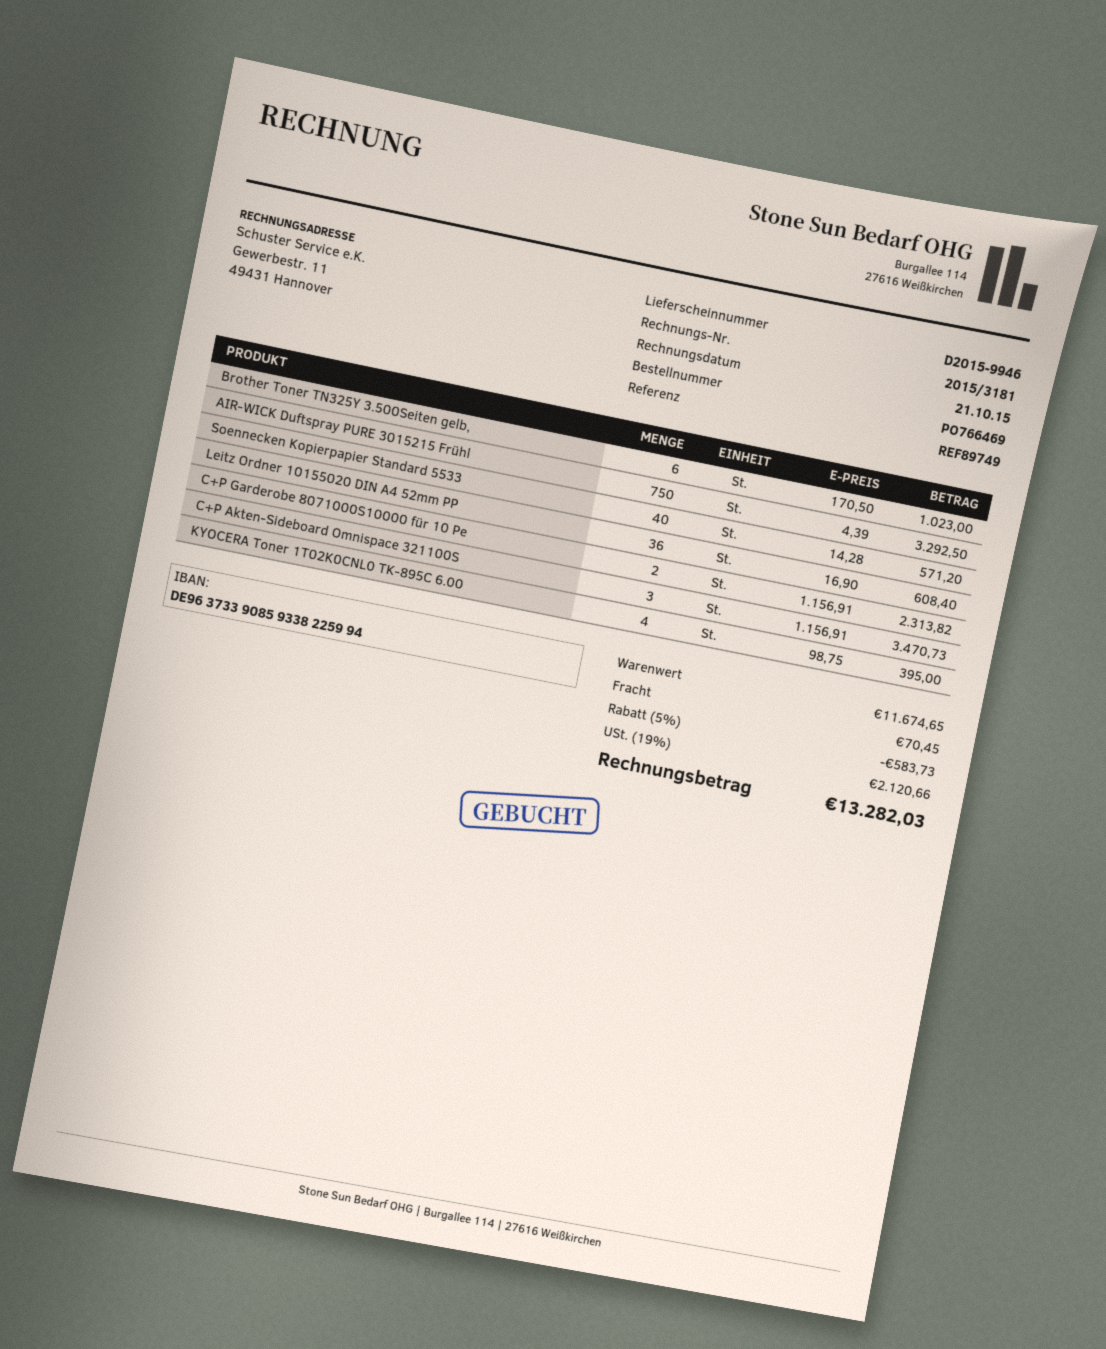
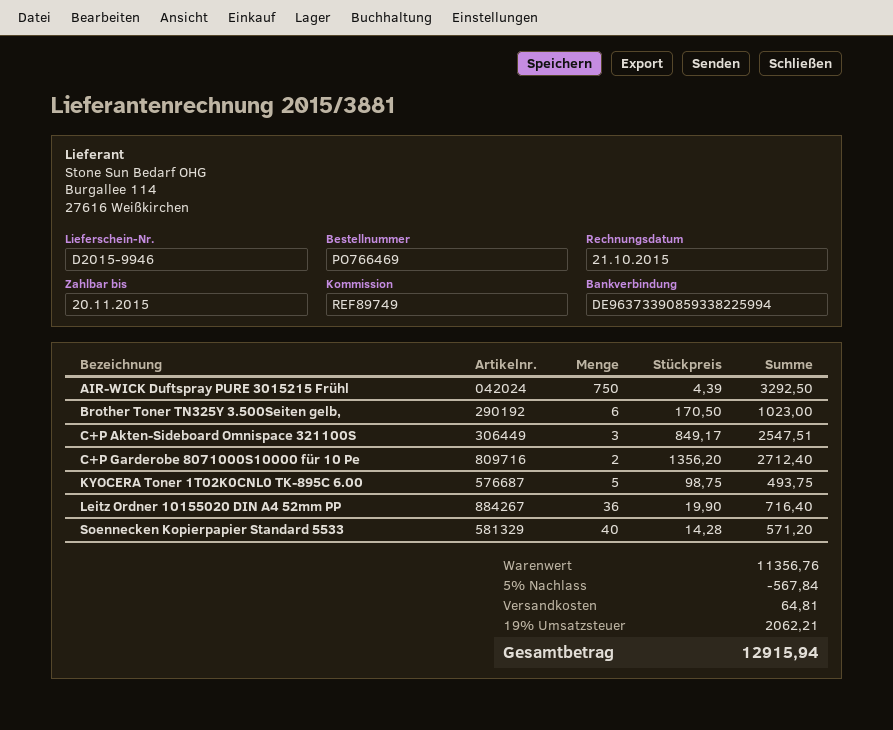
invoice number: 2015/3181 -> 2015/3881
Leitz Ordner 10155020 DIN A4 52mm PP: 36 x 16.90 = 608.40 -> 36 x 19.90 = 716.40
C+P Garderobe 8071000S10000 für 10 Pe: 2 x 1156.91 = 2313.82 -> 2 x 1356.20 = 2712.40
C+P Akten-Sideboard Omnispace 321100S: 3 x 1156.91 = 3470.73 -> 3 x 849.17 = 2547.51
KYOCERA Toner 1T02K0CNL0 TK-895C 6.00: 4 x 98.75 = 395.00 -> 5 x 98.75 = 493.75
subtotal: 11674.65 -> 11356.76
discount: 5% = 583.73 -> 5% = 567.84
shipping: 70.45 -> 64.81
tax: 19% = 2120.66 -> 19% = 2062.21
total: 13282.03 -> 12915.94

